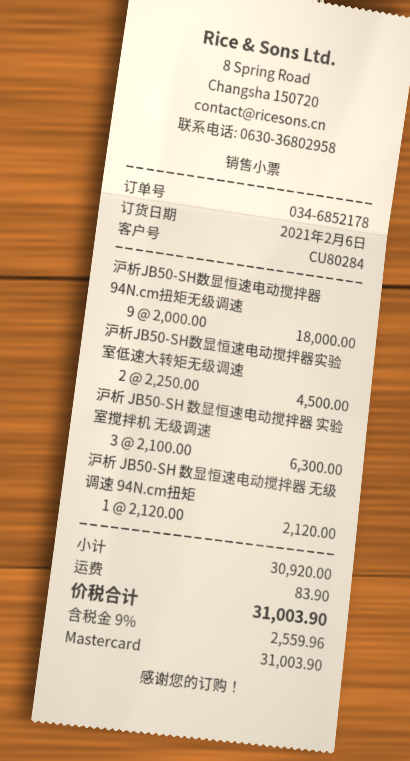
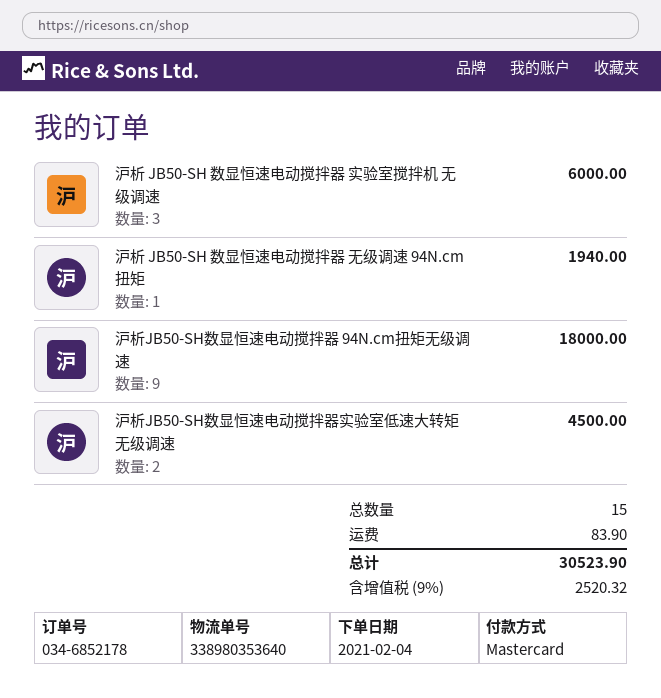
order date: 2021-02-06 -> 2021-02-04
沪析 JB50-SH 数显恒速电动搅拌器 实验室搅拌机 无级调速: 3 for 6300.00 -> 3 for 6000.00
沪析 JB50-SH 数显恒速电动搅拌器 无级调速 94N.cm扭矩: 1 for 2120.00 -> 1 for 1940.00
tax: 9% = 2559.96 -> 9% = 2520.32
total: 31003.90 -> 30523.90

